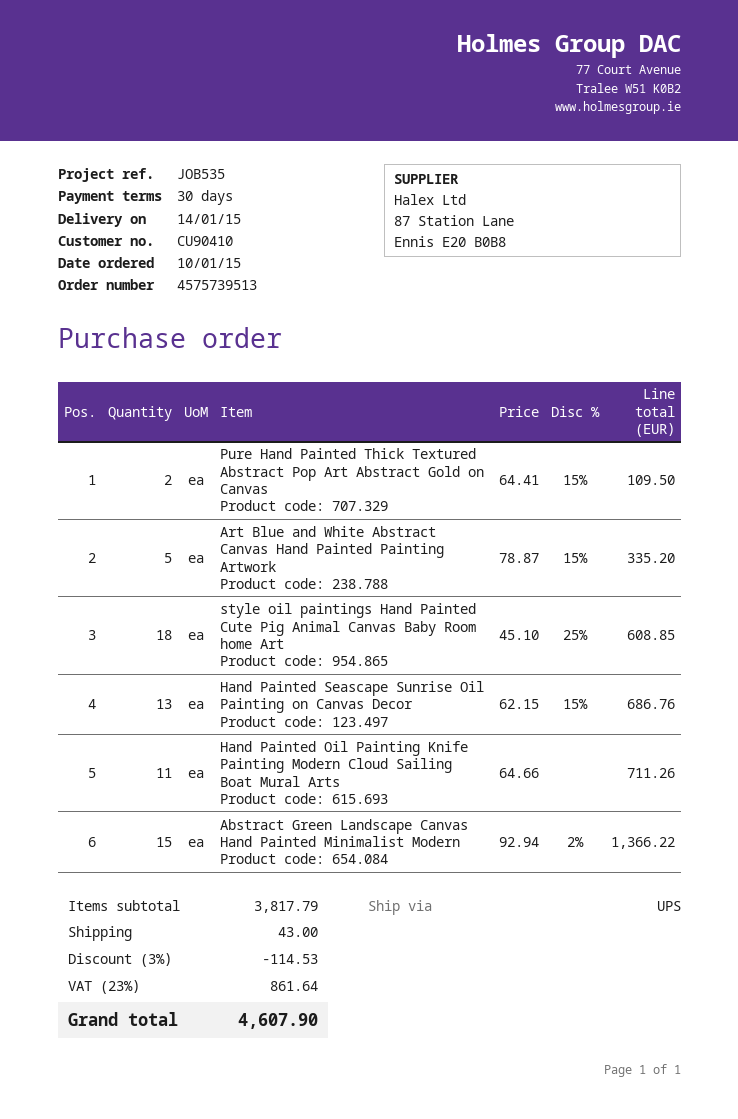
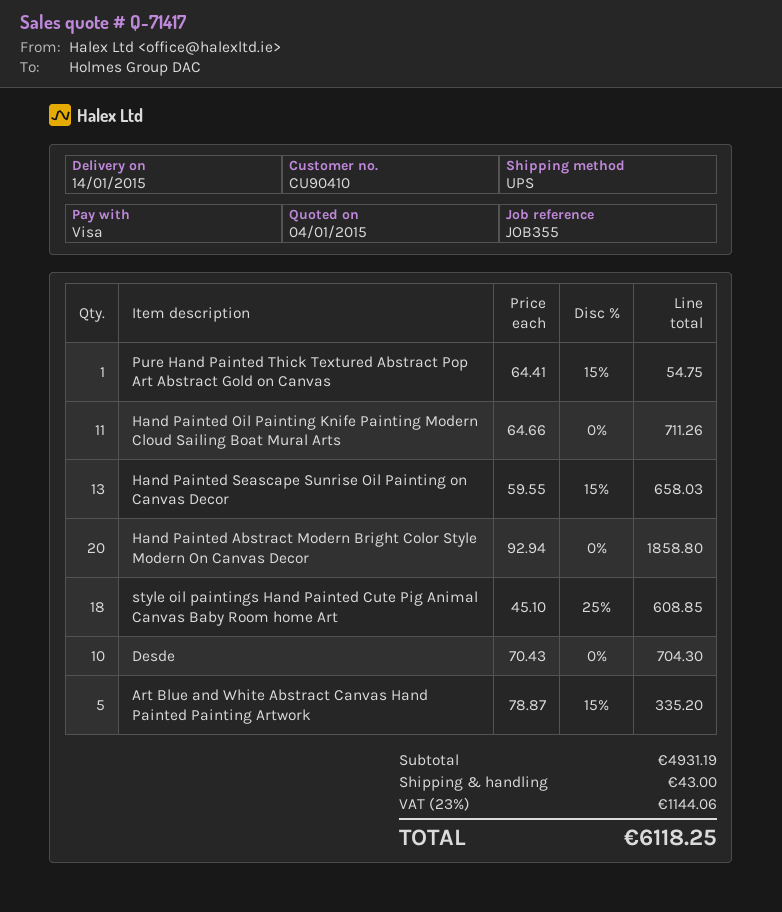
reference: JOB535 -> JOB355
Pure Hand Painted Thick Textured Abstract Pop Art Abstract Gold on Canvas: 2 x 64.41 - 15% = 109.50 -> 1 x 64.41 - 15% = 54.75
Hand Painted Seascape Sunrise Oil Painting on Canvas Decor: 13 x 62.15 - 15% = 686.76 -> 13 x 59.55 - 15% = 658.03
Abstract Green Landscape Canvas Hand Painted Minimalist Modern: 15 x 92.94 - 2% = 1366.22 -> none
Hand Painted Abstract Modern Bright Color Style Modern On Canvas Decor: none -> 20 x 92.94 = 1858.80
Desde: none -> 10 x 70.43 = 704.30
subtotal: 3817.79 -> 4931.19
discount: 3% = 114.53 -> none
tax: 23% = 861.64 -> 23% = 1144.06
total: 4607.90 -> 6118.25

